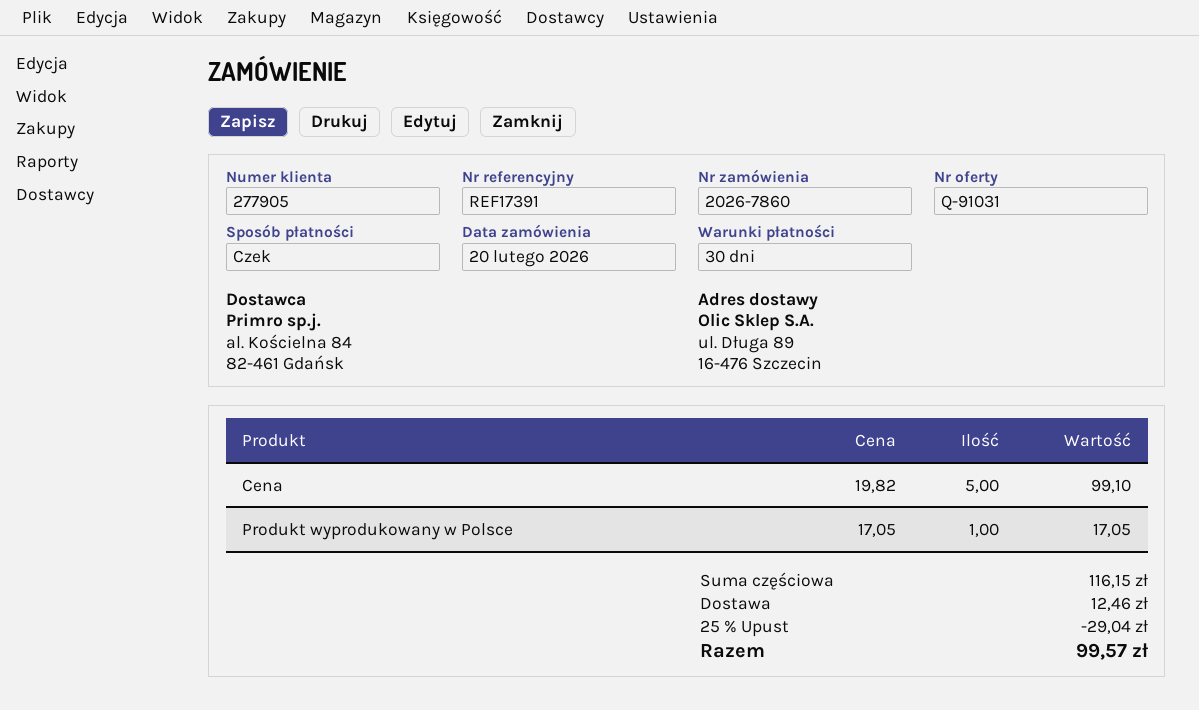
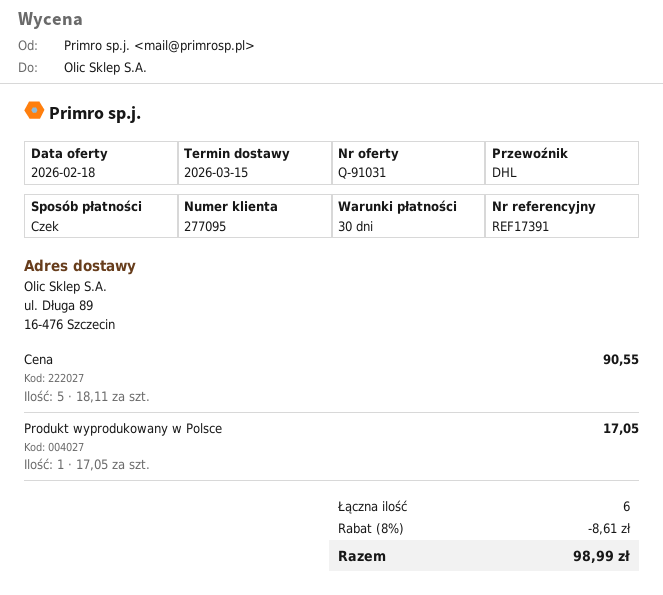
customer number: 277905 -> 277095
Cena: 5 x 19.82 = 99.10 -> 5 x 18.11 = 90.55
discount: 25% = 29.04 -> 8% = 8.61
shipping: 12.46 -> none
total: 99.57 -> 98.99

